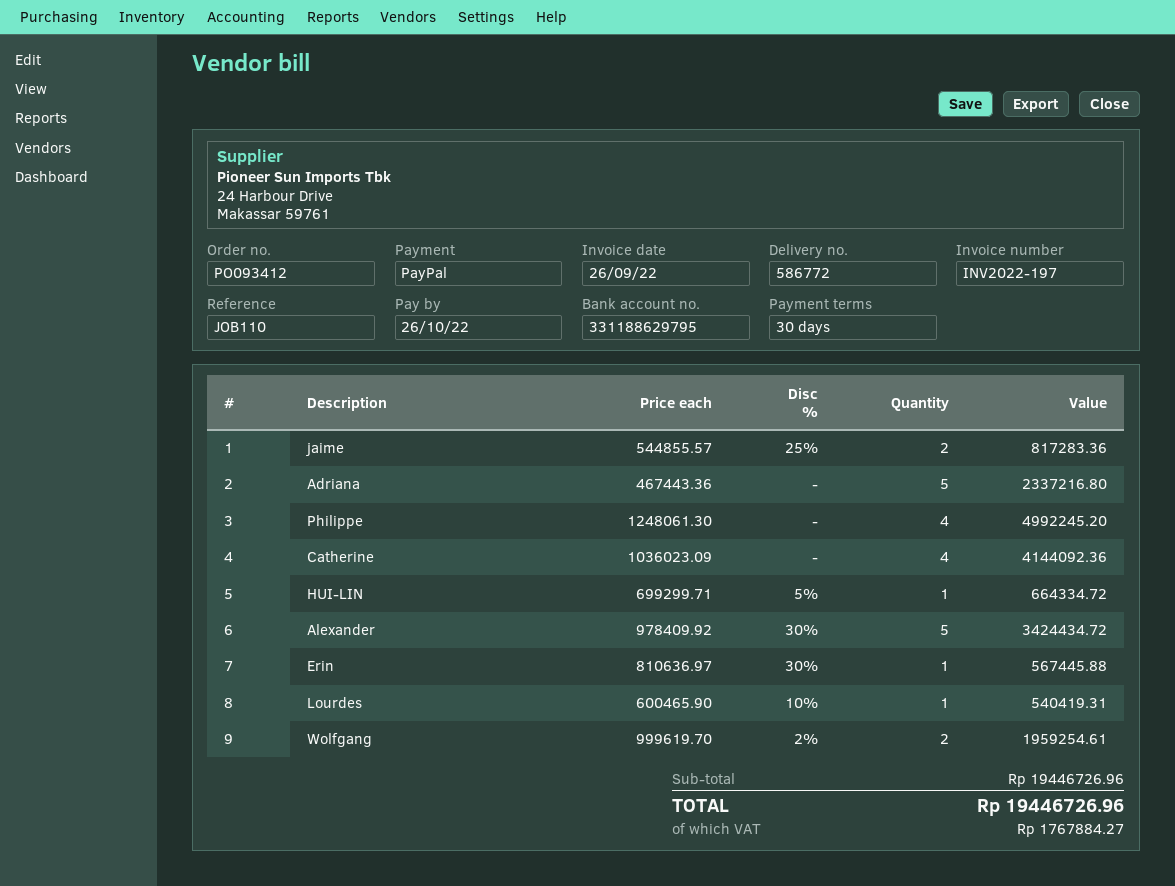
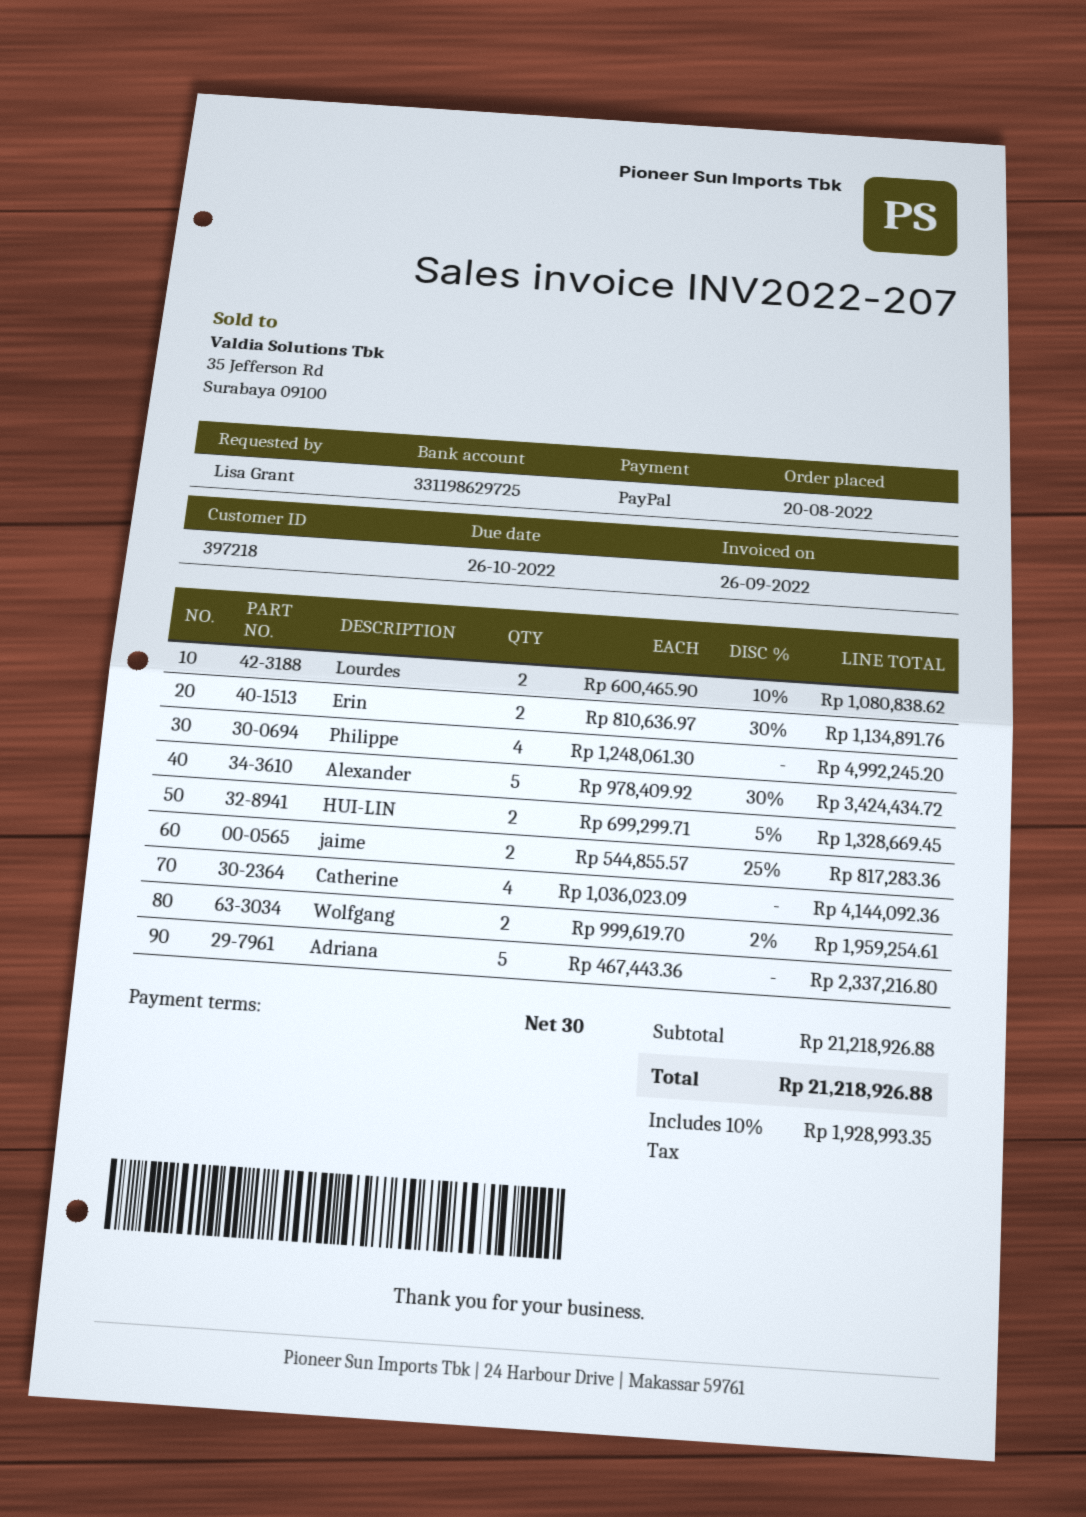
invoice number: INV2022-197 -> INV2022-207
bank account: 331188629795 -> 331198629725
HUI-LIN: 1 x 699299.71 - 5% = 664334.72 -> 2 x 699299.71 - 5% = 1328669.45
Erin: 1 x 810636.97 - 30% = 567445.88 -> 2 x 810636.97 - 30% = 1134891.76
Lourdes: 1 x 600465.90 - 10% = 540419.31 -> 2 x 600465.90 - 10% = 1080838.62
subtotal: 19446726.96 -> 21218926.88
tax: 1767884.27 -> 1928993.35
total: 19446726.96 -> 21218926.88

